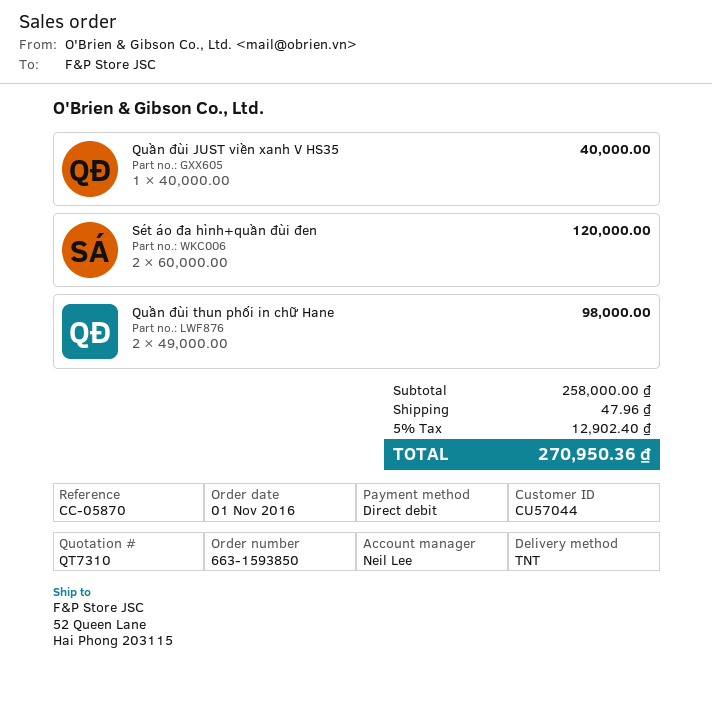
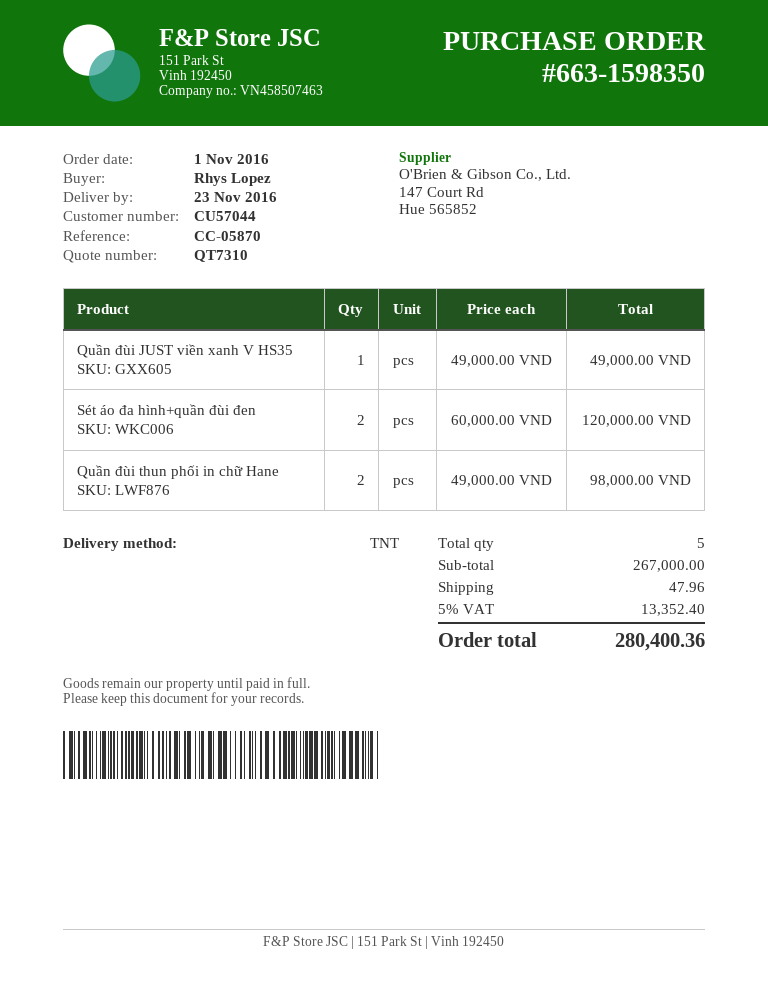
order number: 663-1593850 -> 663-1598350
Quần đùi JUST viền xanh V HS35: 1 x 40000.00 = 40000.00 -> 1 x 49000.00 = 49000.00
subtotal: 258000.00 -> 267000.00
tax: 5% = 12902.40 -> 5% = 13352.40
total: 270950.36 -> 280400.36

